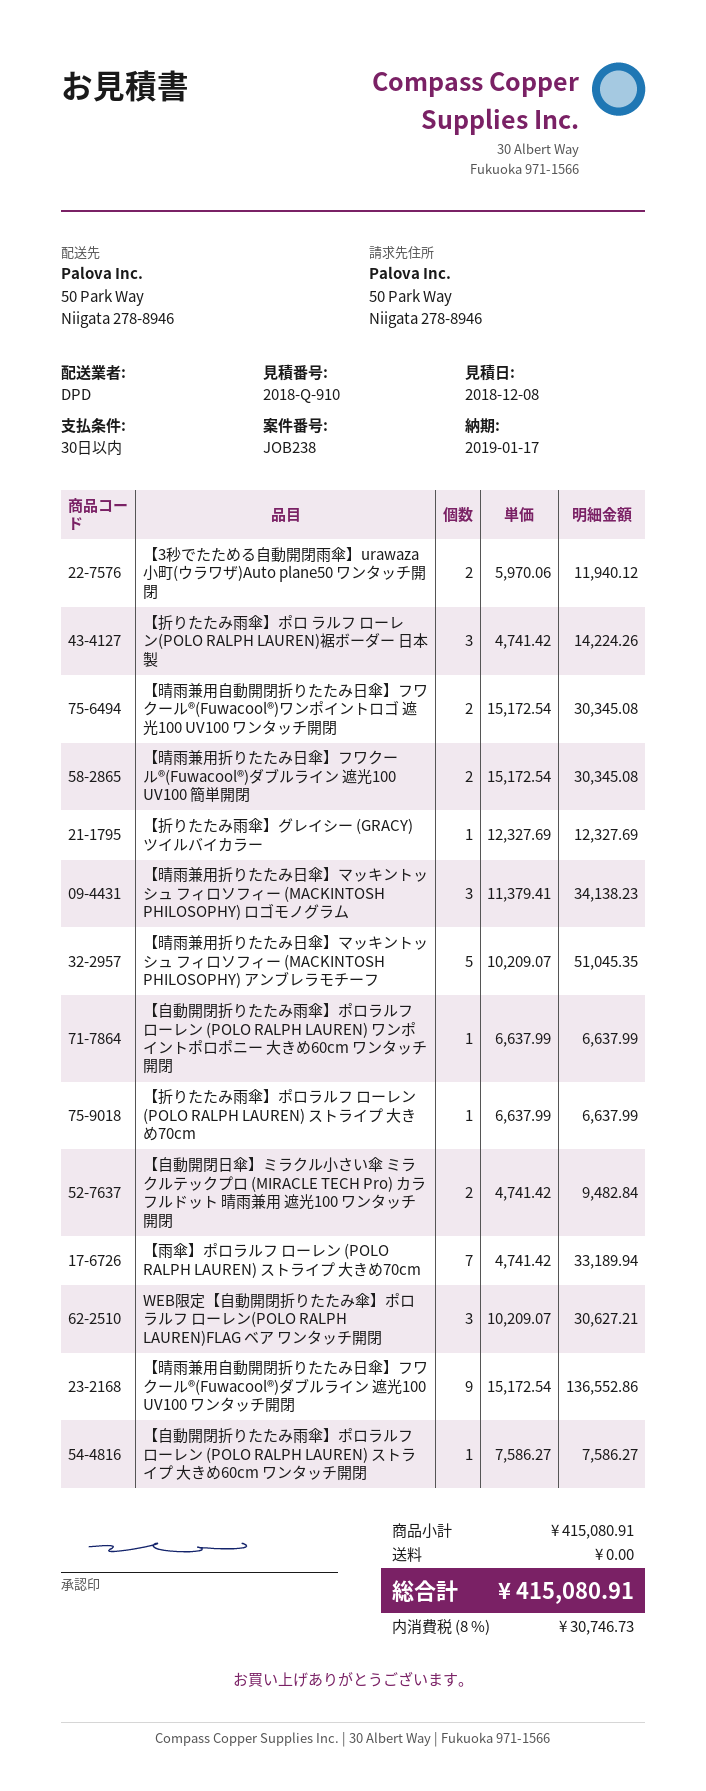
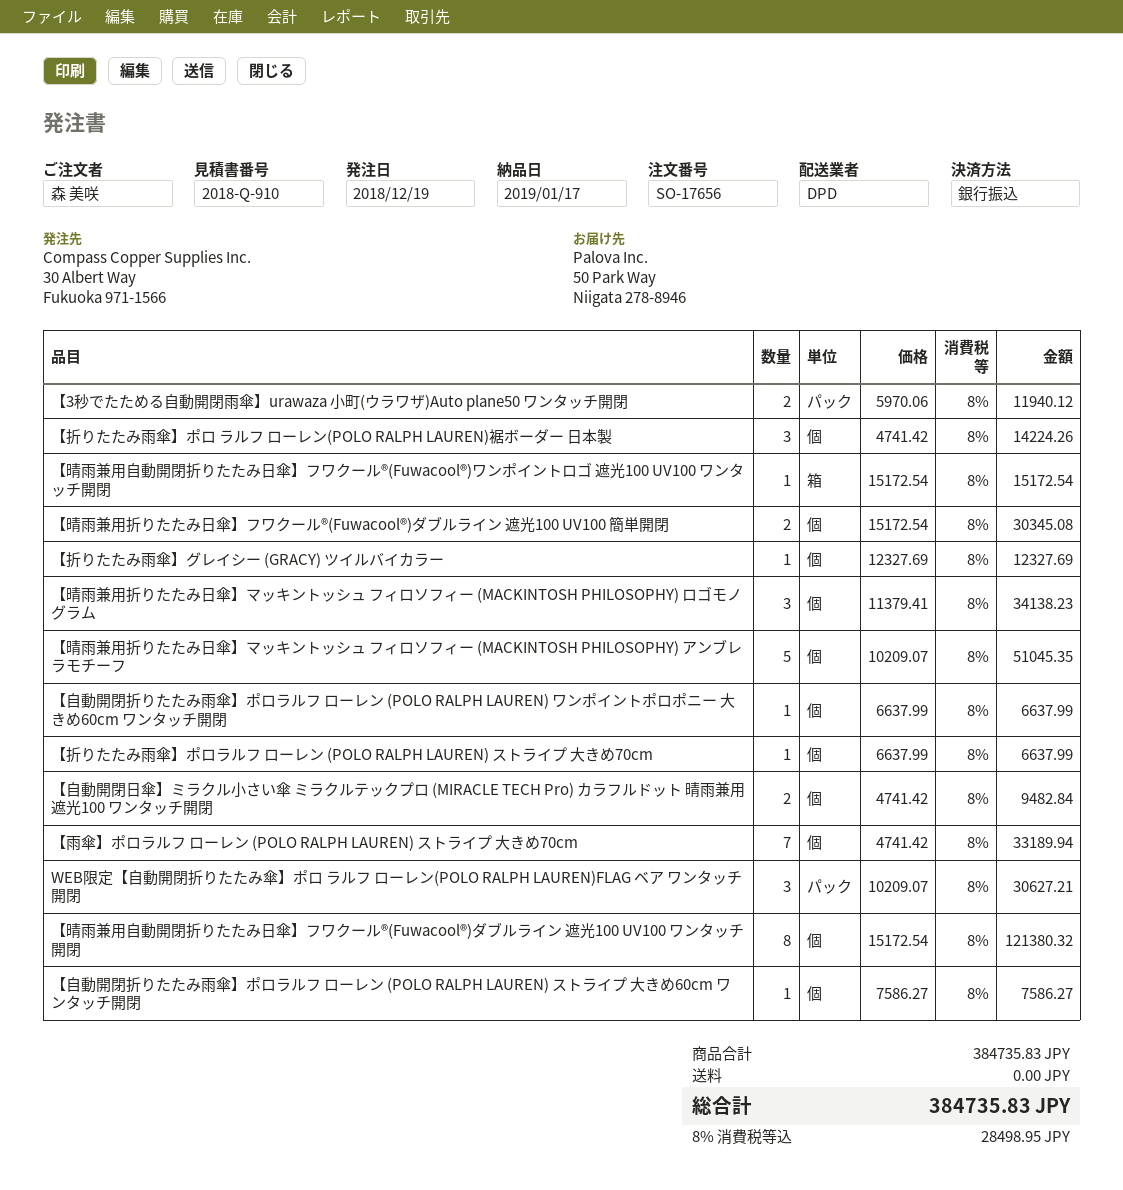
【晴雨兼用自動開閉折りたたみ日傘】フワクール®(Fuwacool®)ワンポイントロゴ 遮光100 UV100 ワンタッチ開閉: 2 x 15172.54 = 30345.08 -> 1 x 15172.54 = 15172.54
【晴雨兼用自動開閉折りたたみ日傘】フワクール®(Fuwacool®)ダブルライン 遮光100 UV100 ワンタッチ開閉: 9 x 15172.54 = 136552.86 -> 8 x 15172.54 = 121380.32
subtotal: 415080.91 -> 384735.83
tax: 8% = 30746.73 -> 8% = 28498.95
total: 415080.91 -> 384735.83

